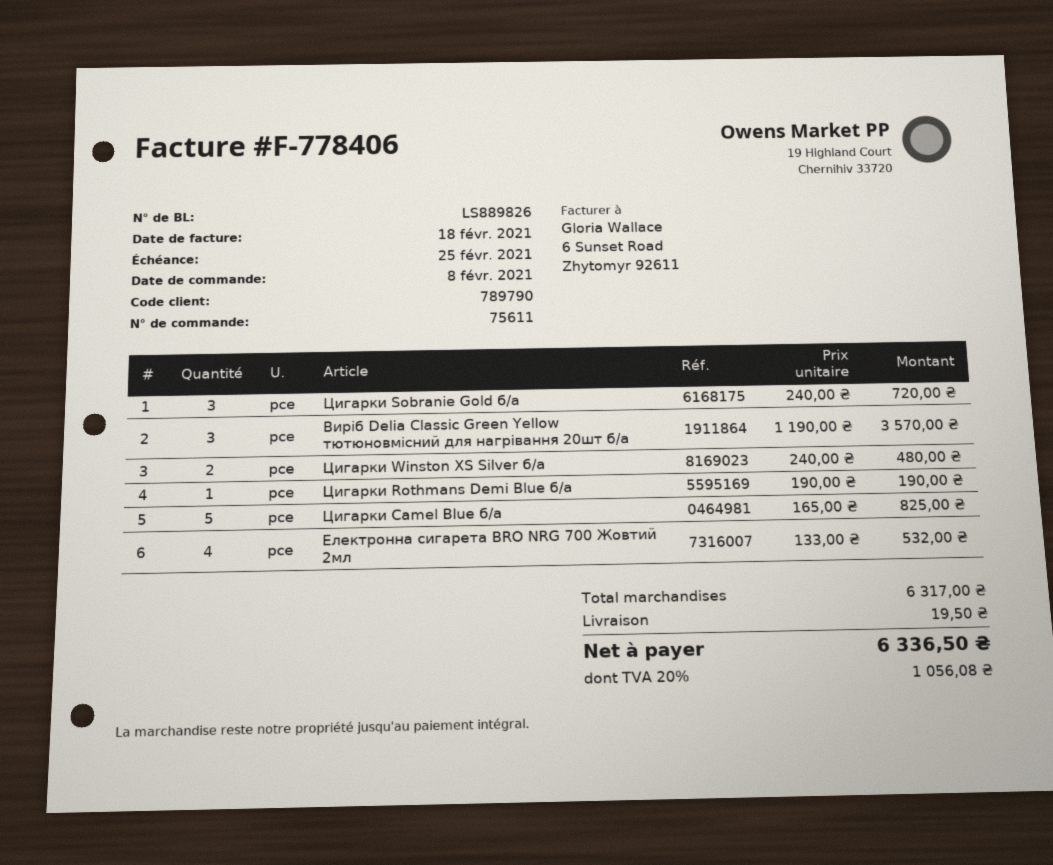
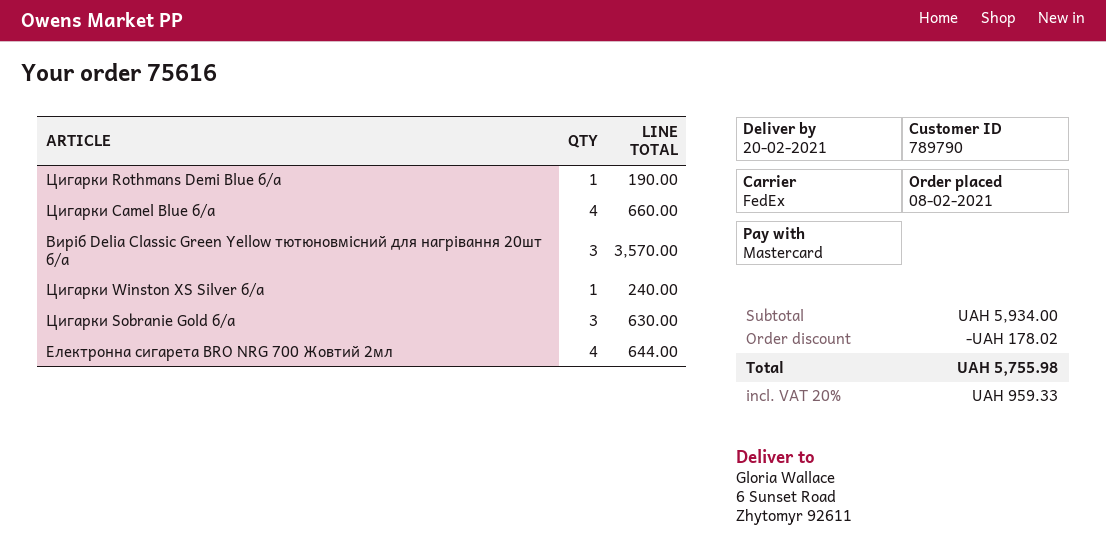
order number: 75611 -> 75616
Цигарки Sobranie Gold б/а: 3 for 720.00 -> 3 for 630.00
Цигарки Winston XS Silver б/а: 2 for 480.00 -> 1 for 240.00
Цигарки Camel Blue б/а: 5 for 825.00 -> 4 for 660.00
Електронна сигарета BRO NRG 700 Жовтий 2мл: 4 for 532.00 -> 4 for 644.00
subtotal: 6317.00 -> 5934.00
discount: none -> 178.02
shipping: 19.50 -> none
tax: 20% = 1056.08 -> 20% = 959.33
total: 6336.50 -> 5755.98

